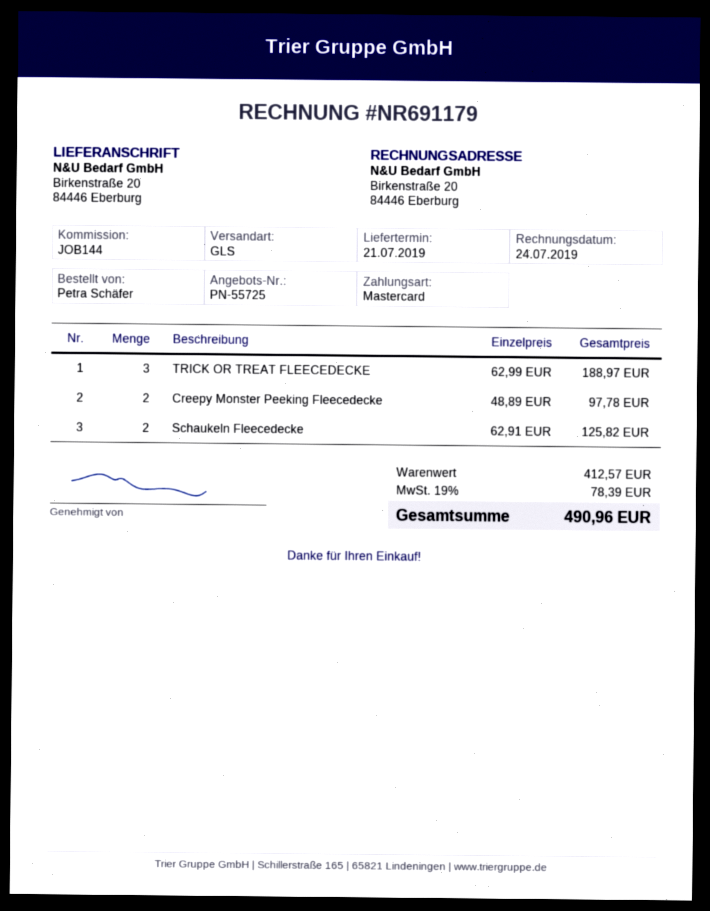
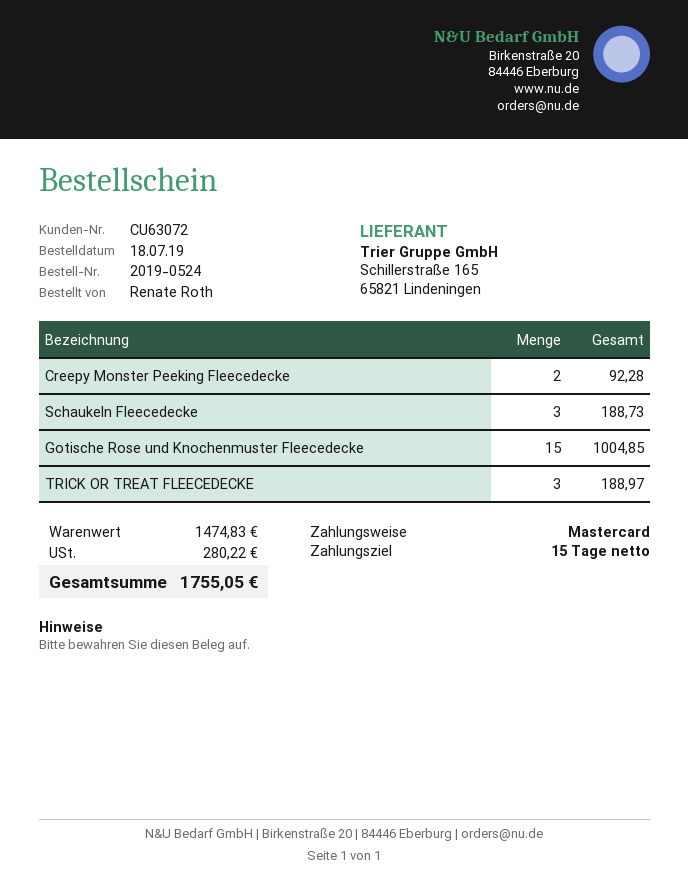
ordered by: Petra Schäfer -> Renate Roth
Creepy Monster Peeking Fleecedecke: 2 for 97.78 -> 2 for 92.28
Schaukeln Fleecedecke: 2 for 125.82 -> 3 for 188.73
Gotische Rose und Knochenmuster Fleecedecke: none -> 15 for 1004.85
subtotal: 412.57 -> 1474.83
tax: 78.39 -> 280.22
total: 490.96 -> 1755.05

